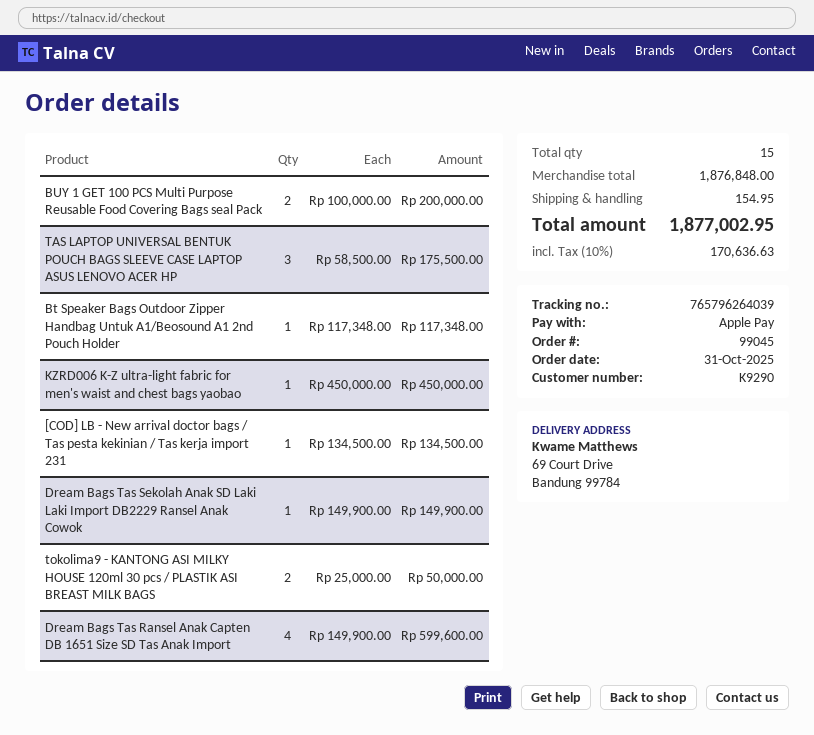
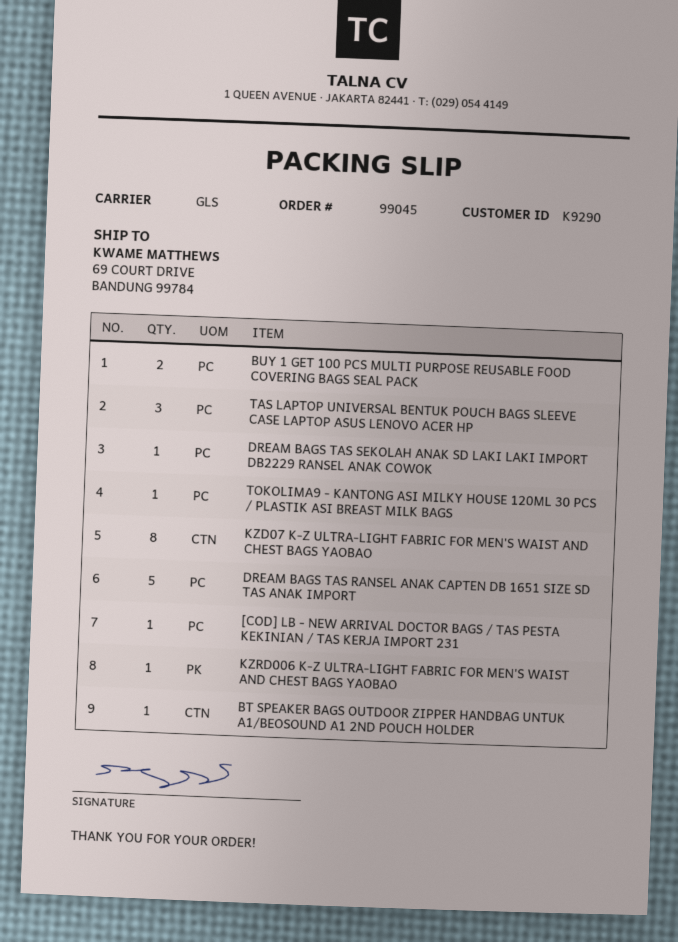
tokolima9 - KANTONG ASI MILKY HOUSE 120ml 30 pcs / PLASTIK ASI BREAST MILK BAGS: 2 -> 1
Dream Bags Tas Ransel Anak Capten DB 1651 Size SD Tas Anak Import: 4 -> 5
KZD07 K-Z ULTRA-LIGHT FABRIC FOR MEN'S WAIST AND CHEST BAGS YAOBAO: none -> 8

